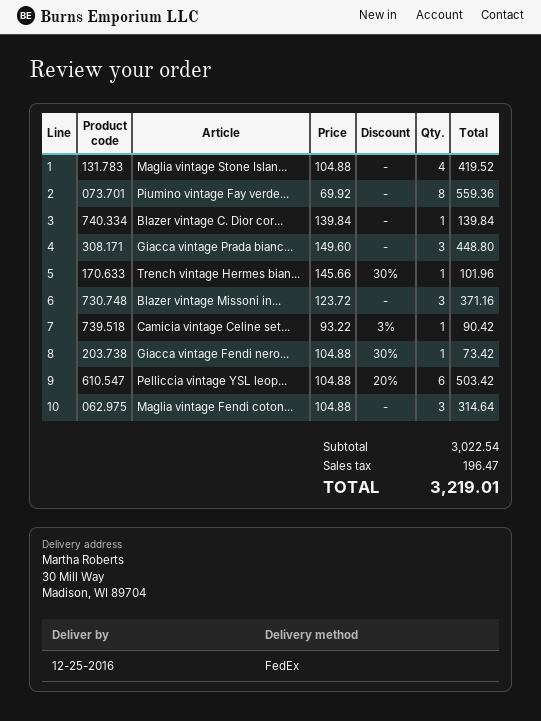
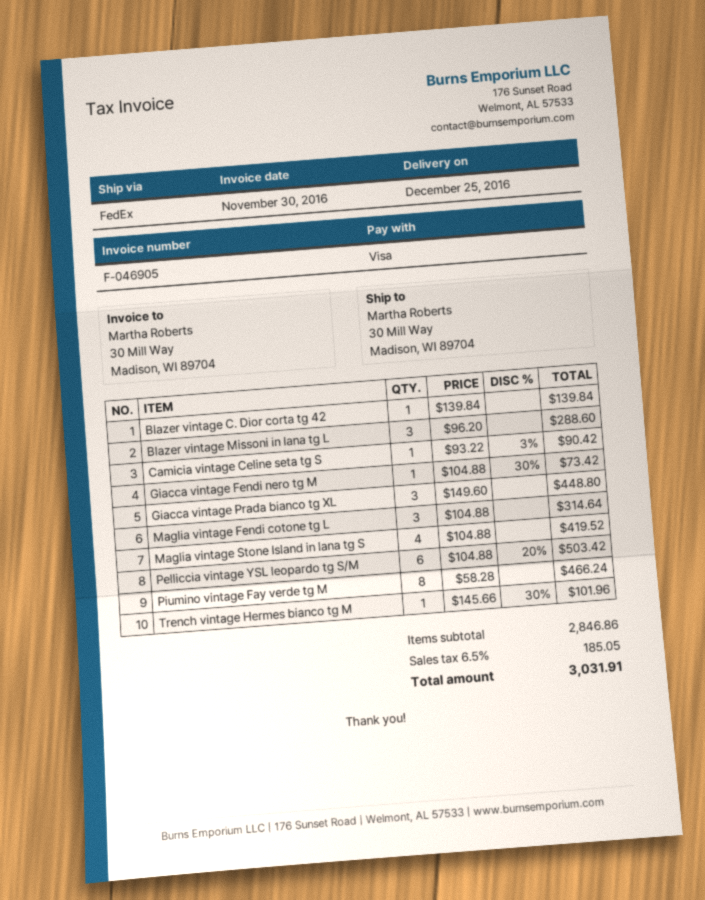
Piumino vintage Fay verde...: 8 x 69.92 = 559.36 -> 8 x 58.28 = 466.24
Blazer vintage Missoni in...: 3 x 123.72 = 371.16 -> 3 x 96.20 = 288.60
subtotal: 3022.54 -> 2846.86
tax: 196.47 -> 185.05
total: 3219.01 -> 3031.91

